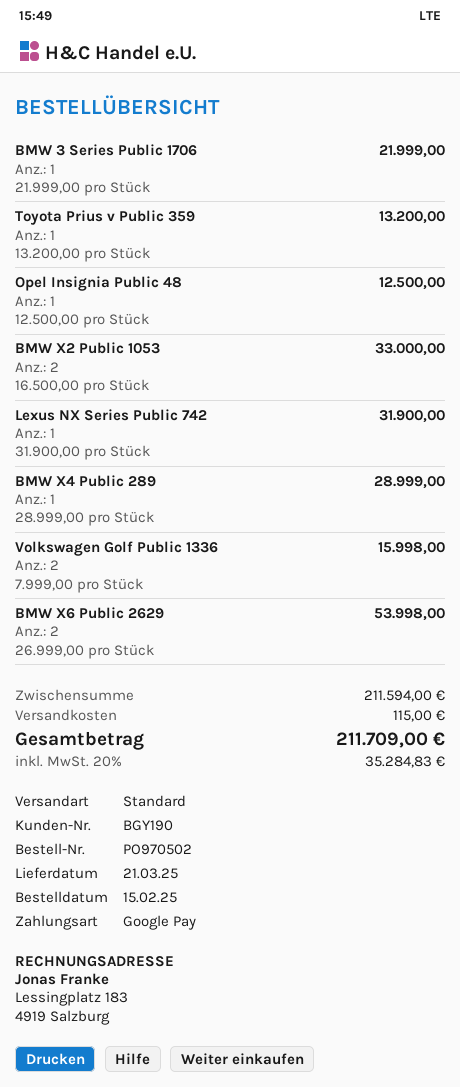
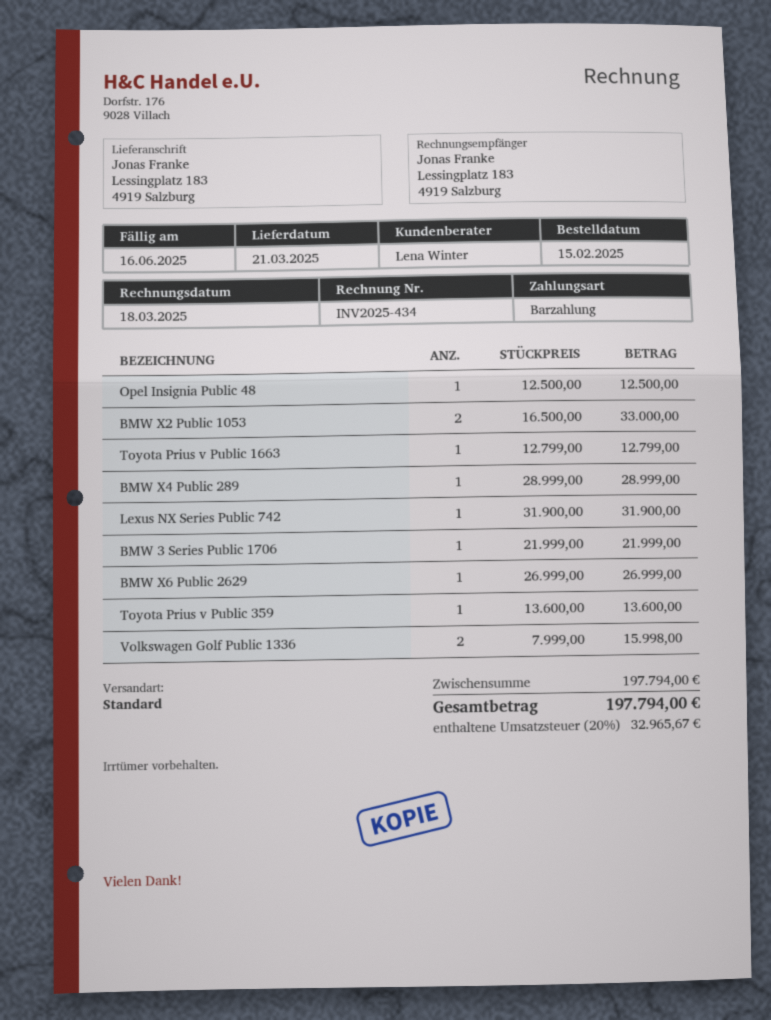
payment method: Google Pay -> cash
Toyota Prius v Public 359: 1 x 13200.00 = 13200.00 -> 1 x 13600.00 = 13600.00
BMW X6 Public 2629: 2 x 26999.00 = 53998.00 -> 1 x 26999.00 = 26999.00
Toyota Prius v Public 1663: none -> 1 x 12799.00 = 12799.00
subtotal: 211594.00 -> 197794.00
shipping: 115.00 -> none
tax: 20% = 35284.83 -> 20% = 32965.67
total: 211709.00 -> 197794.00

